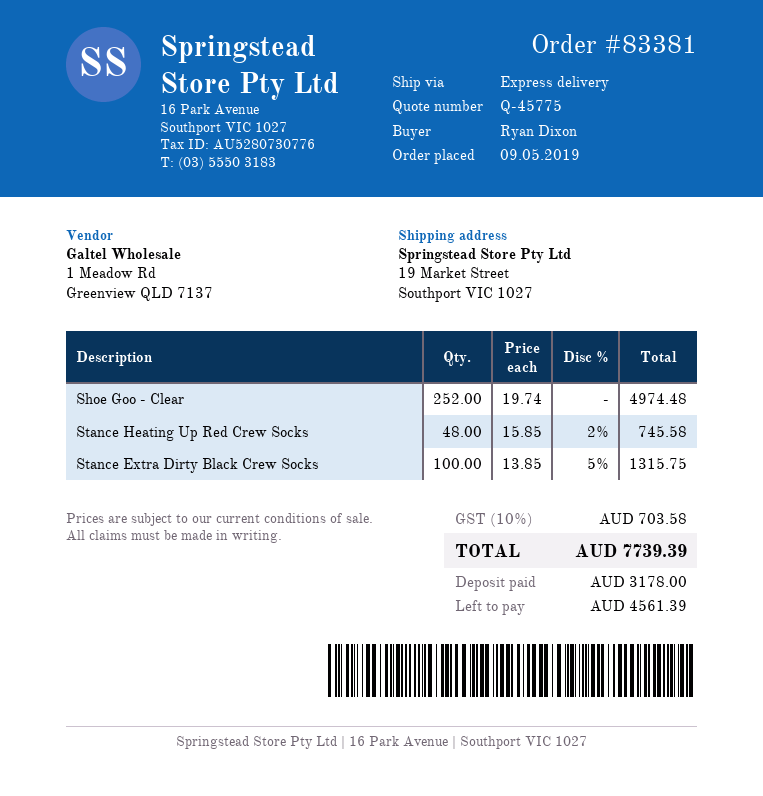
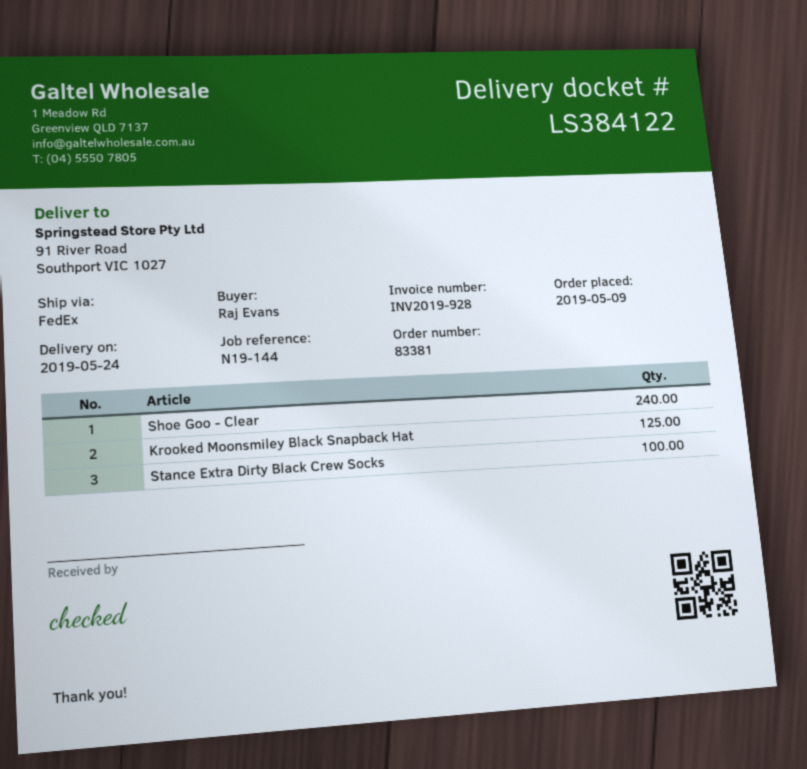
ordered by: Ryan Dixon -> Raj Evans
shipping method: express -> FedEx
ship to: 19 Market Street, Southport VIC 1027 -> 91 River Road, Southport VIC 1027
Shoe Goo - Clear: 252 -> 240
Stance Heating Up Red Crew Socks: 48 -> none
Krooked Moonsmiley Black Snapback Hat: none -> 125

